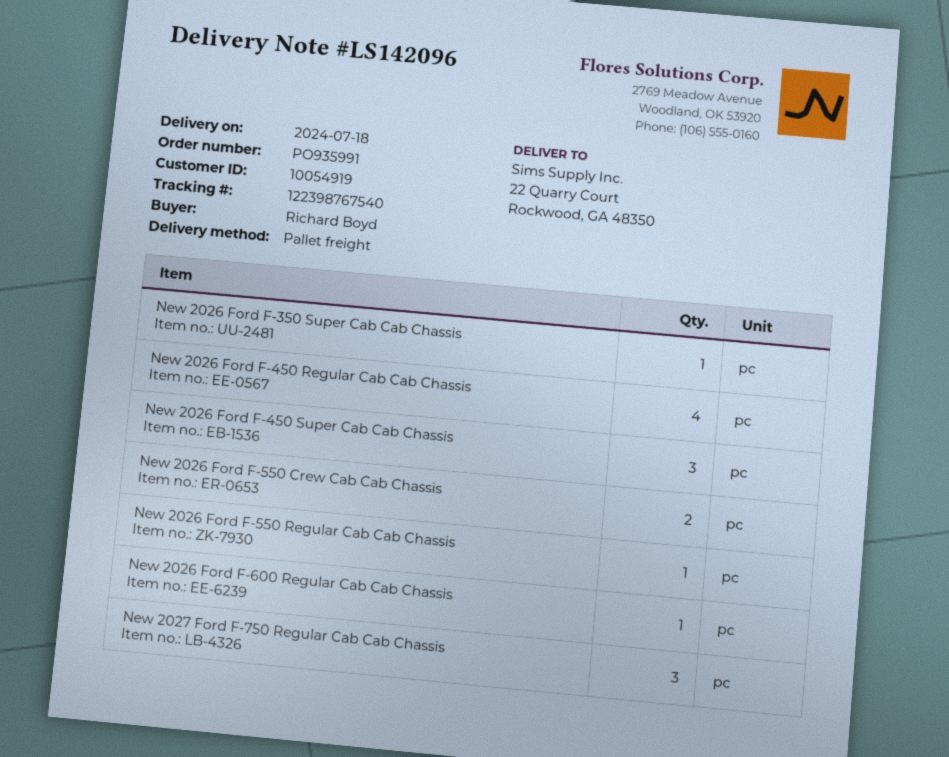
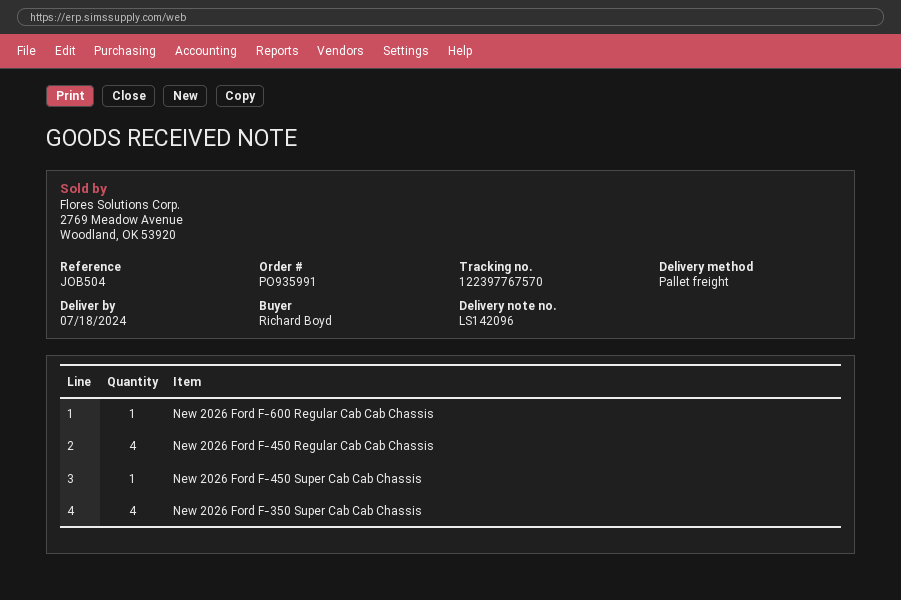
tracking number: 122398767540 -> 122397767570
New 2026 Ford F-350 Super Cab Cab Chassis: 1 -> 4
New 2026 Ford F-450 Super Cab Cab Chassis: 3 -> 1
New 2026 Ford F-550 Crew Cab Cab Chassis: 2 -> none
New 2026 Ford F-550 Regular Cab Cab Chassis: 1 -> none
New 2027 Ford F-750 Regular Cab Cab Chassis: 3 -> none

